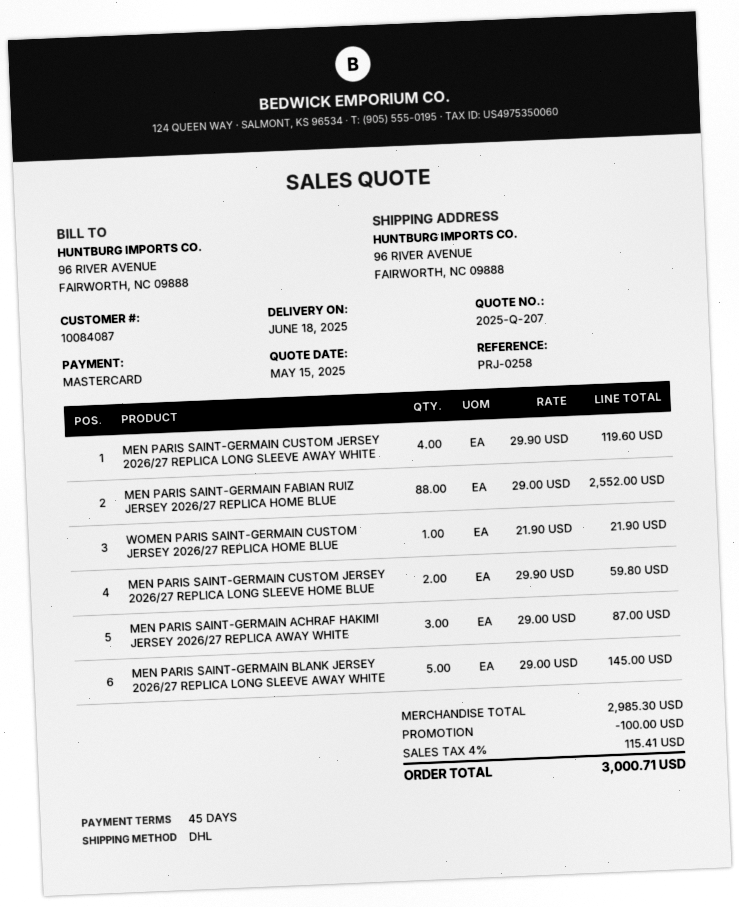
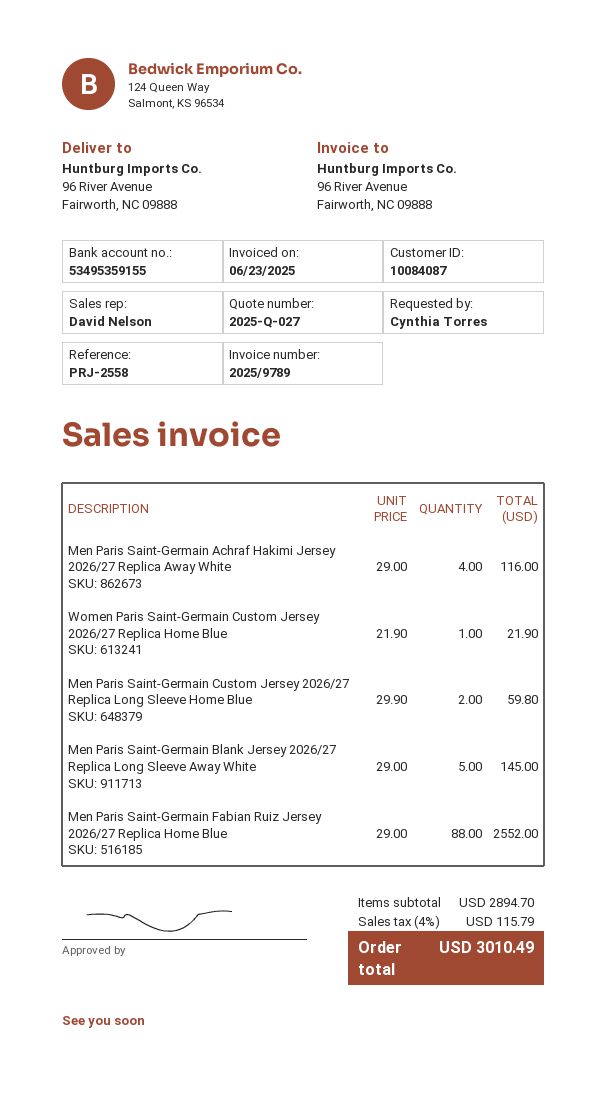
quote number: 2025-Q-207 -> 2025-Q-027
reference: PRJ-0258 -> PRJ-2558
MEN PARIS SAINT-GERMAIN CUSTOM JERSEY 2026/27 REPLICA LONG SLEEVE AWAY WHITE: 4 x 29.90 = 119.60 -> none
MEN PARIS SAINT-GERMAIN ACHRAF HAKIMI JERSEY 2026/27 REPLICA AWAY WHITE: 3 x 29.00 = 87.00 -> 4 x 29.00 = 116.00
subtotal: 2985.30 -> 2894.70
discount: 100.00 -> none
tax: 4% = 115.41 -> 4% = 115.79
total: 3000.71 -> 3010.49

